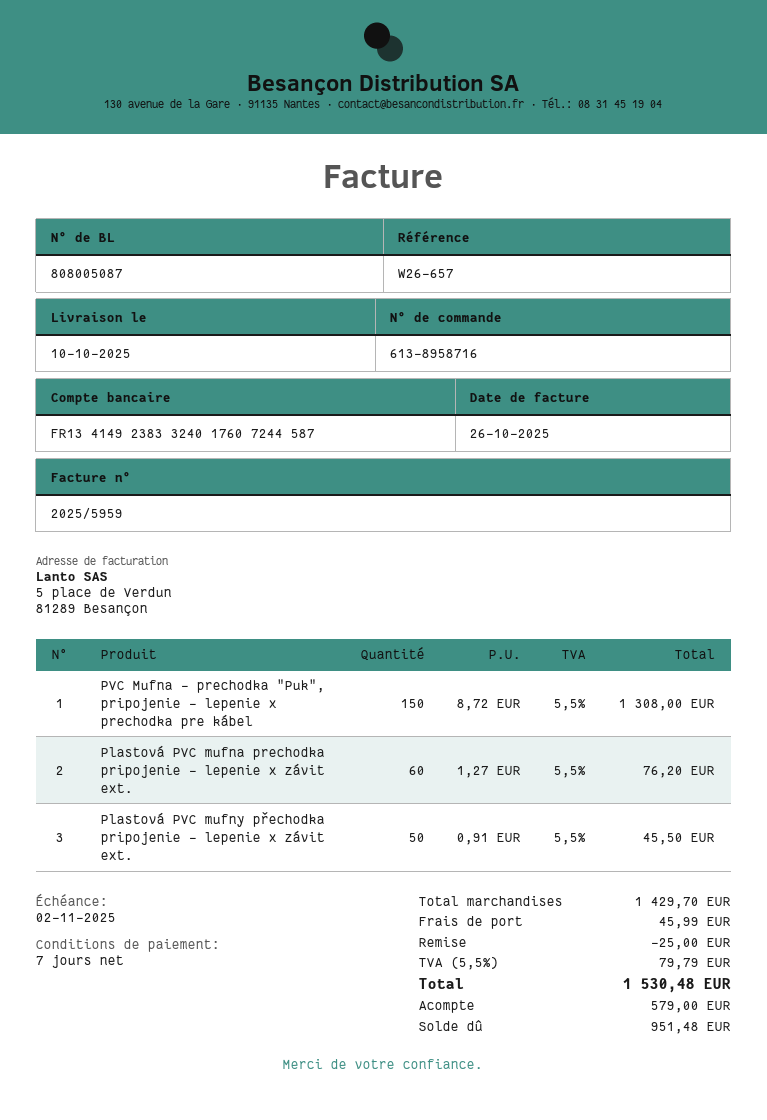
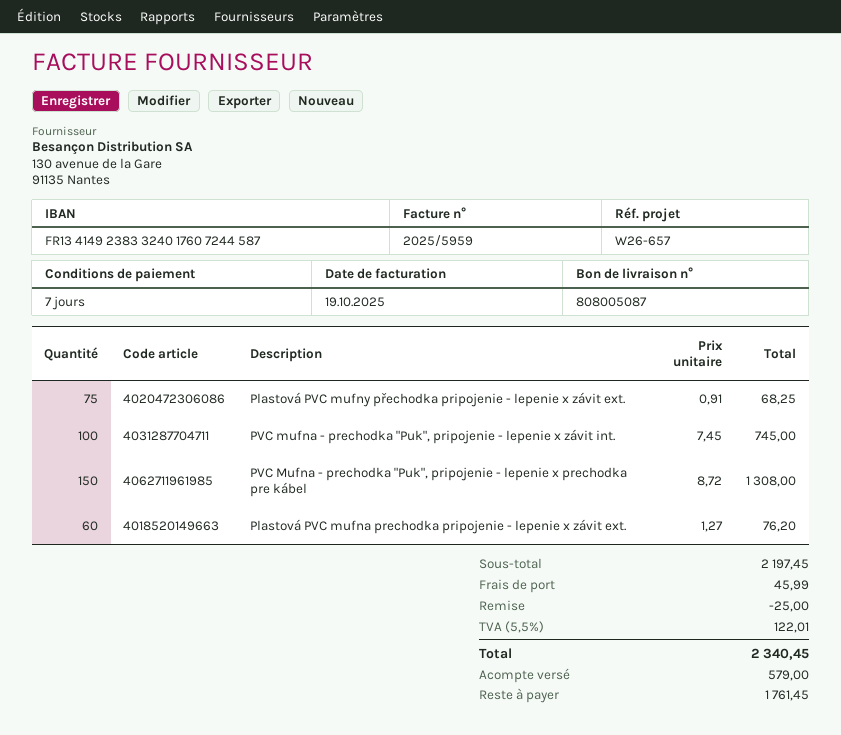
invoice date: 2025-10-26 -> 2025-10-19
Plastová PVC mufny přechodka pripojenie - lepenie x závit ext.: 50 x 0.91 = 45.50 -> 75 x 0.91 = 68.25
PVC mufna - prechodka "Puk", pripojenie - lepenie x závit int.: none -> 100 x 7.45 = 745.00
subtotal: 1429.70 -> 2197.45
tax: 5.5% = 79.79 -> 5.5% = 122.01
total: 1530.48 -> 2340.45
balance: 951.48 -> 1761.45

